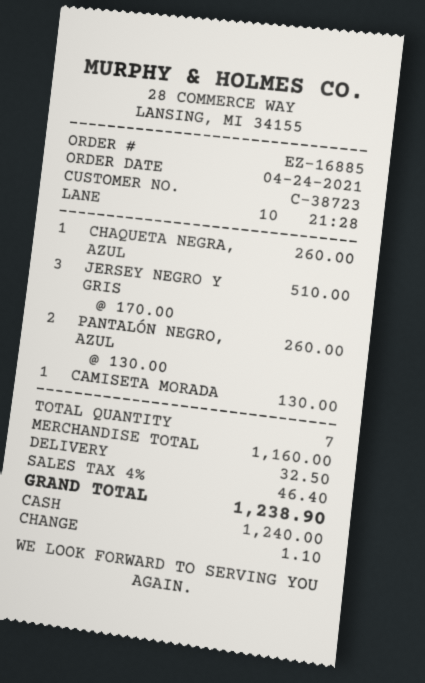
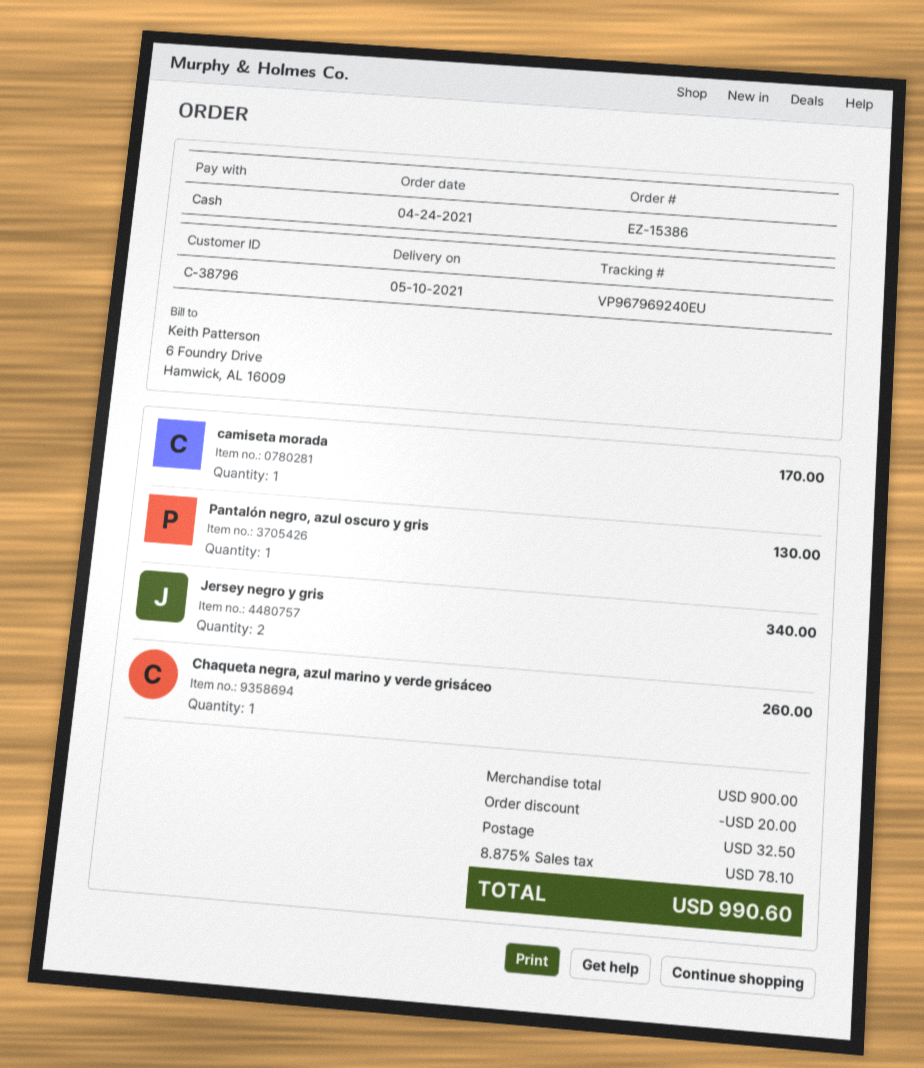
order number: EZ-16885 -> EZ-15386
customer number: C-38723 -> C-38796
JERSEY NEGRO Y GRIS: 3 for 510.00 -> 2 for 340.00
PANTALÓN NEGRO, AZUL: 2 for 260.00 -> 1 for 130.00
CAMISETA MORADA: 1 for 130.00 -> 1 for 170.00
subtotal: 1160.00 -> 900.00
discount: none -> 20.00
tax: 4% = 46.40 -> 8.875% = 78.10
total: 1238.90 -> 990.60

